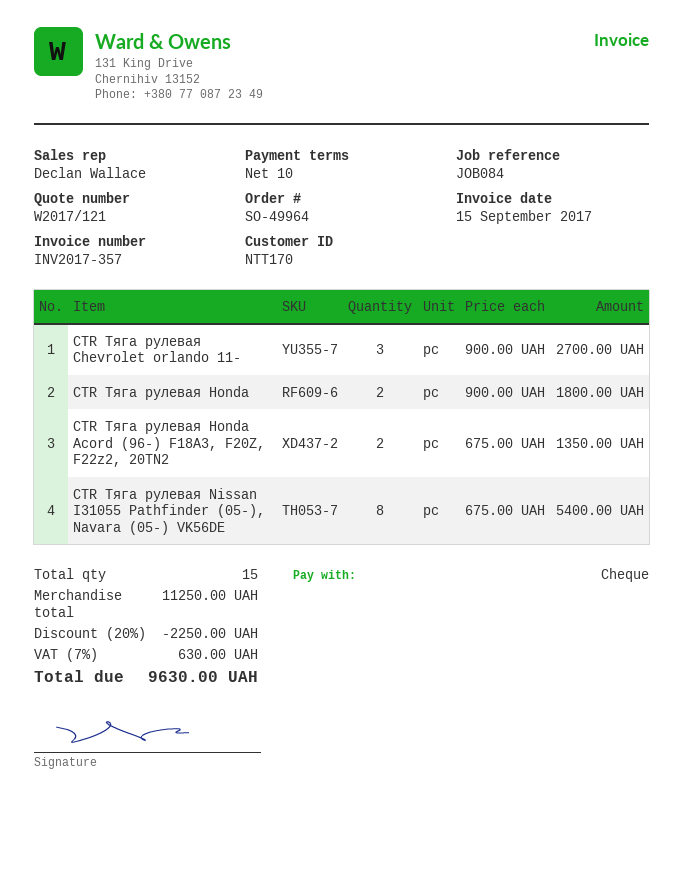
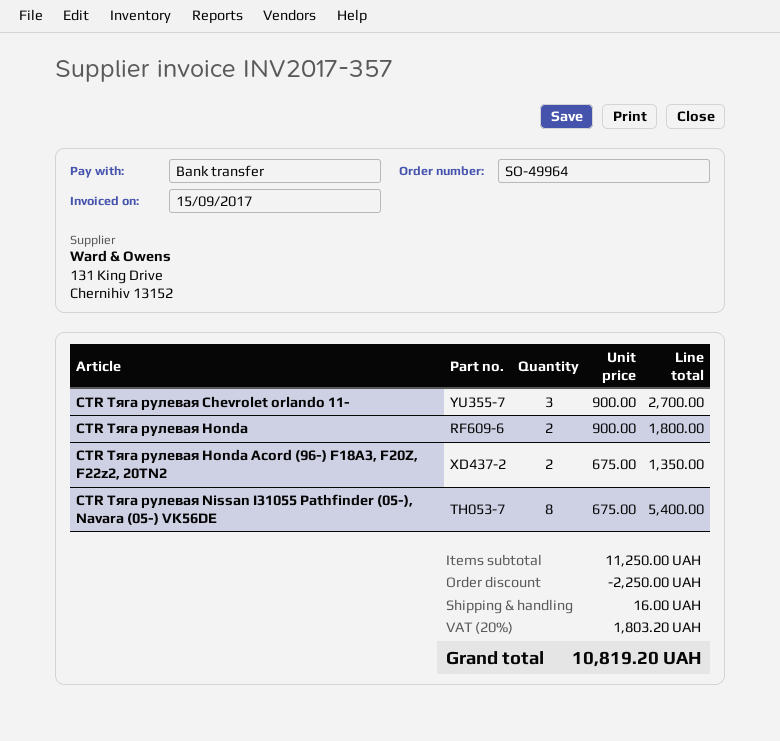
payment method: cheque -> bank transfer
shipping: none -> 16.00
tax: 7% = 630.00 -> 20% = 1803.20
total: 9630.00 -> 10819.20

